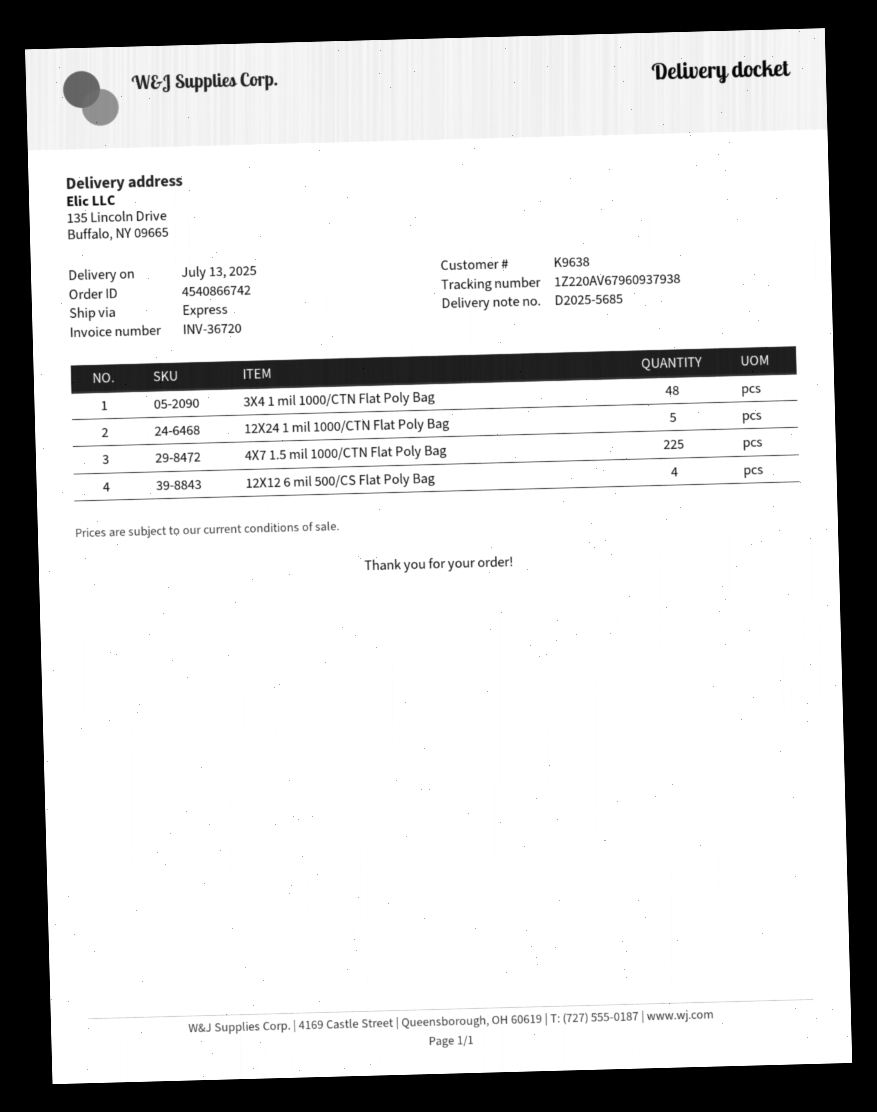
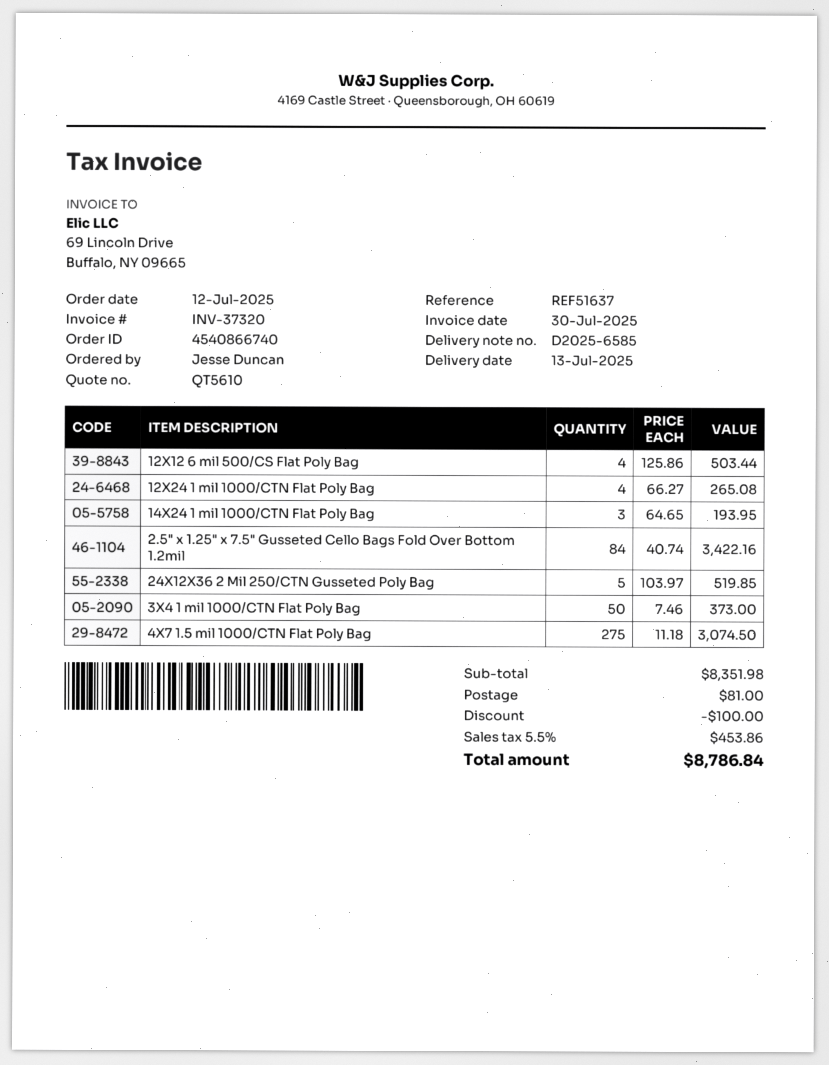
order number: 4540866742 -> 4540866740
delivery note number: D2025-5685 -> D2025-6585
invoice number: INV-36720 -> INV-37320
3X4 1 mil 1000/CTN Flat Poly Bag: 48 -> 50
12X24 1 mil 1000/CTN Flat Poly Bag: 5 -> 4
4X7 1.5 mil 1000/CTN Flat Poly Bag: 225 -> 275
14X24 1 mil 1000/CTN Flat Poly Bag: none -> 3
2.5" x 1.25" x 7.5" Gusseted Cello Bags Fold Over Bottom 1.2mil: none -> 84
24X12X36 2 Mil 250/CTN Gusseted Poly Bag: none -> 5

